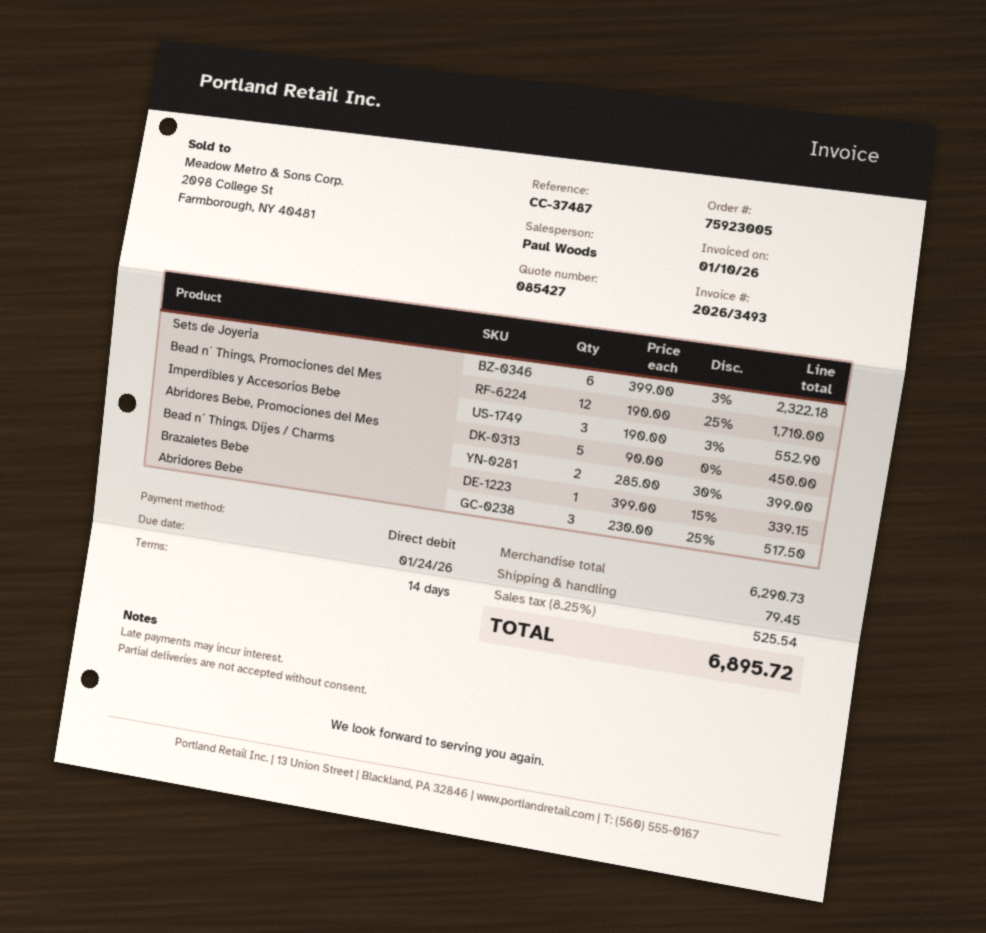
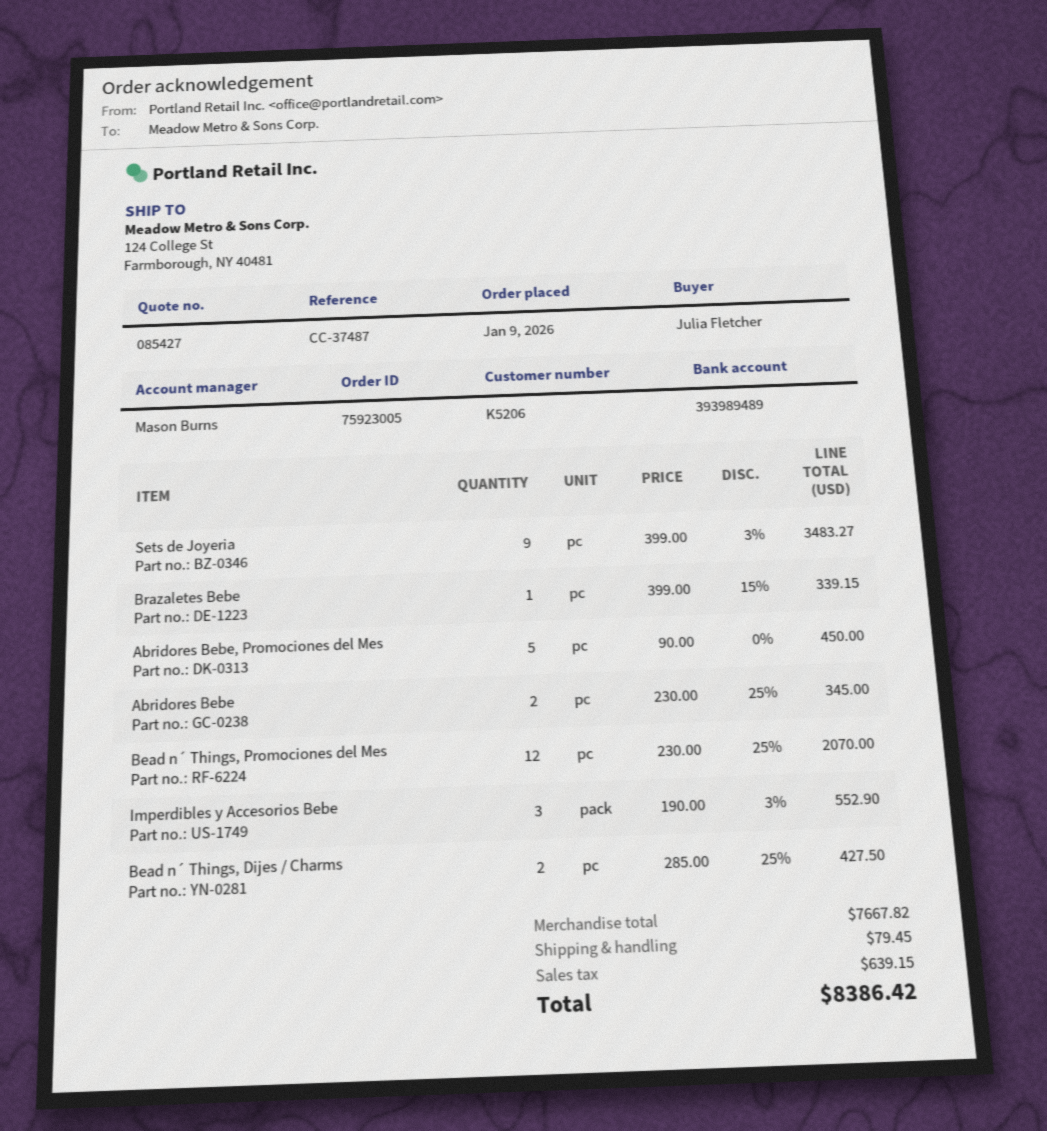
sales rep: Paul Woods -> Mason Burns
Sets de Joyeria: 6 x 399.00 - 3% = 2322.18 -> 9 x 399.00 - 3% = 3483.27
Bead n´ Things, Promociones del Mes: 12 x 190.00 - 25% = 1710.00 -> 12 x 230.00 - 25% = 2070.00
Bead n´ Things, Dijes / Charms: 2 x 285.00 - 30% = 399.00 -> 2 x 285.00 - 25% = 427.50
Abridores Bebe: 3 x 230.00 - 25% = 517.50 -> 2 x 230.00 - 25% = 345.00
subtotal: 6290.73 -> 7667.82
tax: 525.54 -> 639.15
total: 6895.72 -> 8386.42

